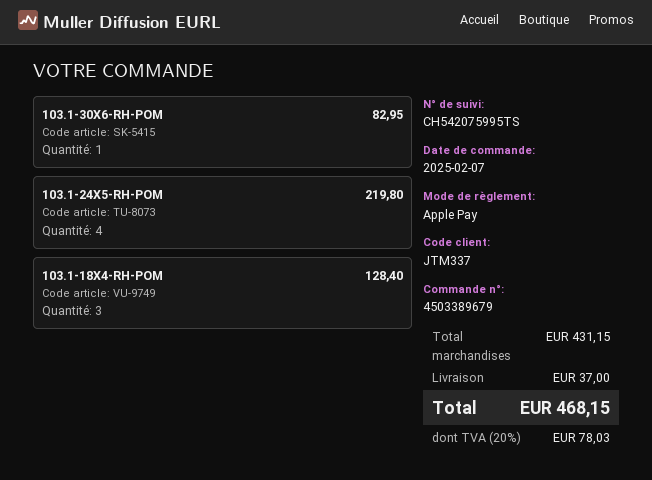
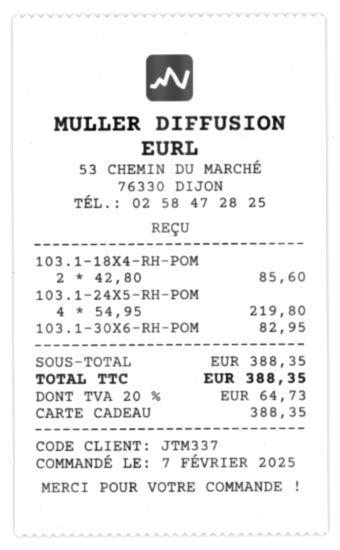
payment method: Apple Pay -> gift card
103.1-18X4-RH-POM: 3 for 128.40 -> 2 for 85.60
subtotal: 431.15 -> 388.35
shipping: 37.00 -> none
tax: 20% = 78.03 -> 20% = 64.73
total: 468.15 -> 388.35

